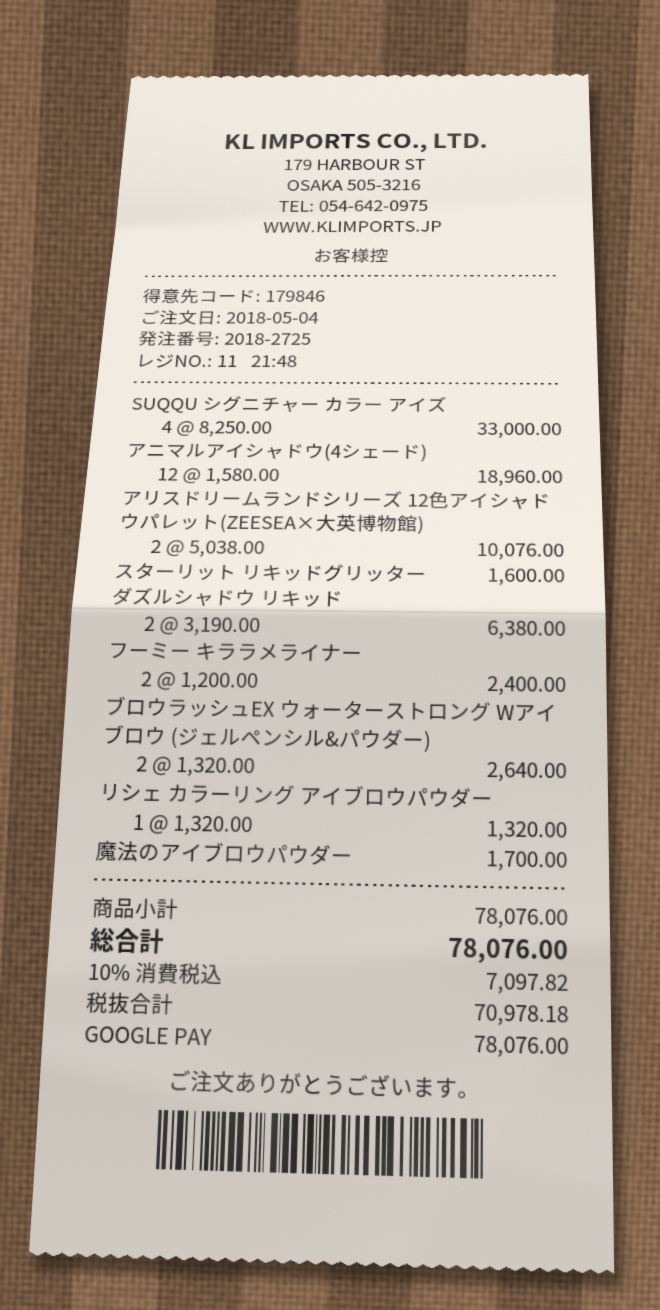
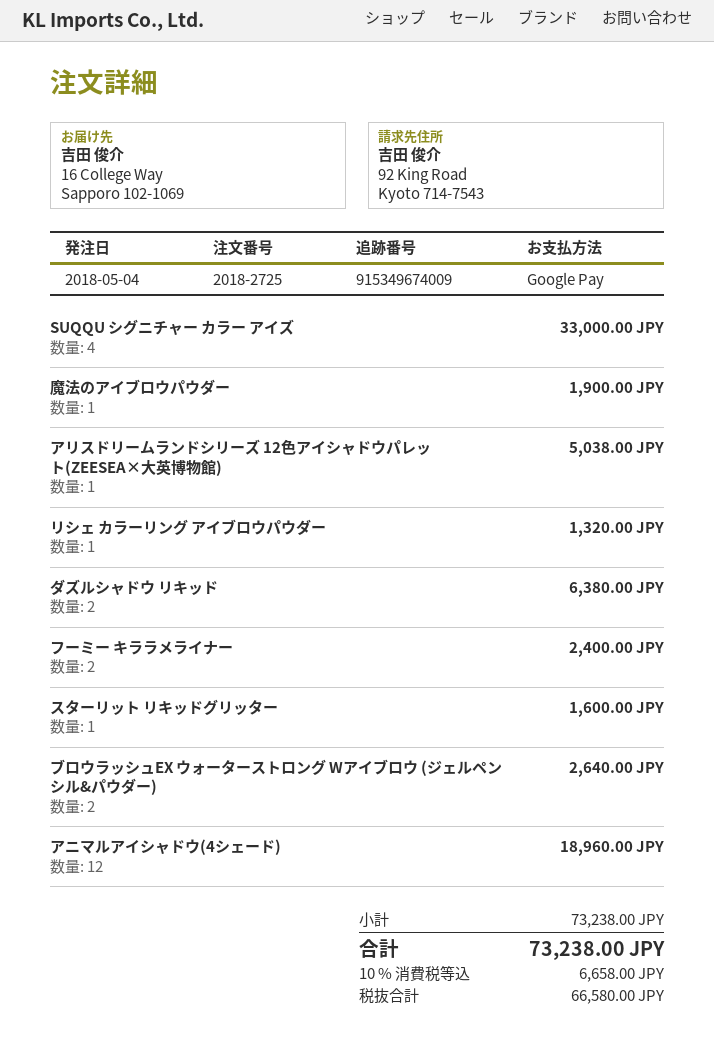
アリスドリームランドシリーズ 12色アイシャドウパレット(ZEESEA×大英博物館): 2 for 10076.00 -> 1 for 5038.00
魔法のアイブロウパウダー: 1 for 1700.00 -> 1 for 1900.00
subtotal: 78076.00 -> 73238.00
net: 70978.18 -> 66580.00
tax: 10% = 7097.82 -> 10% = 6658.00
total: 78076.00 -> 73238.00

